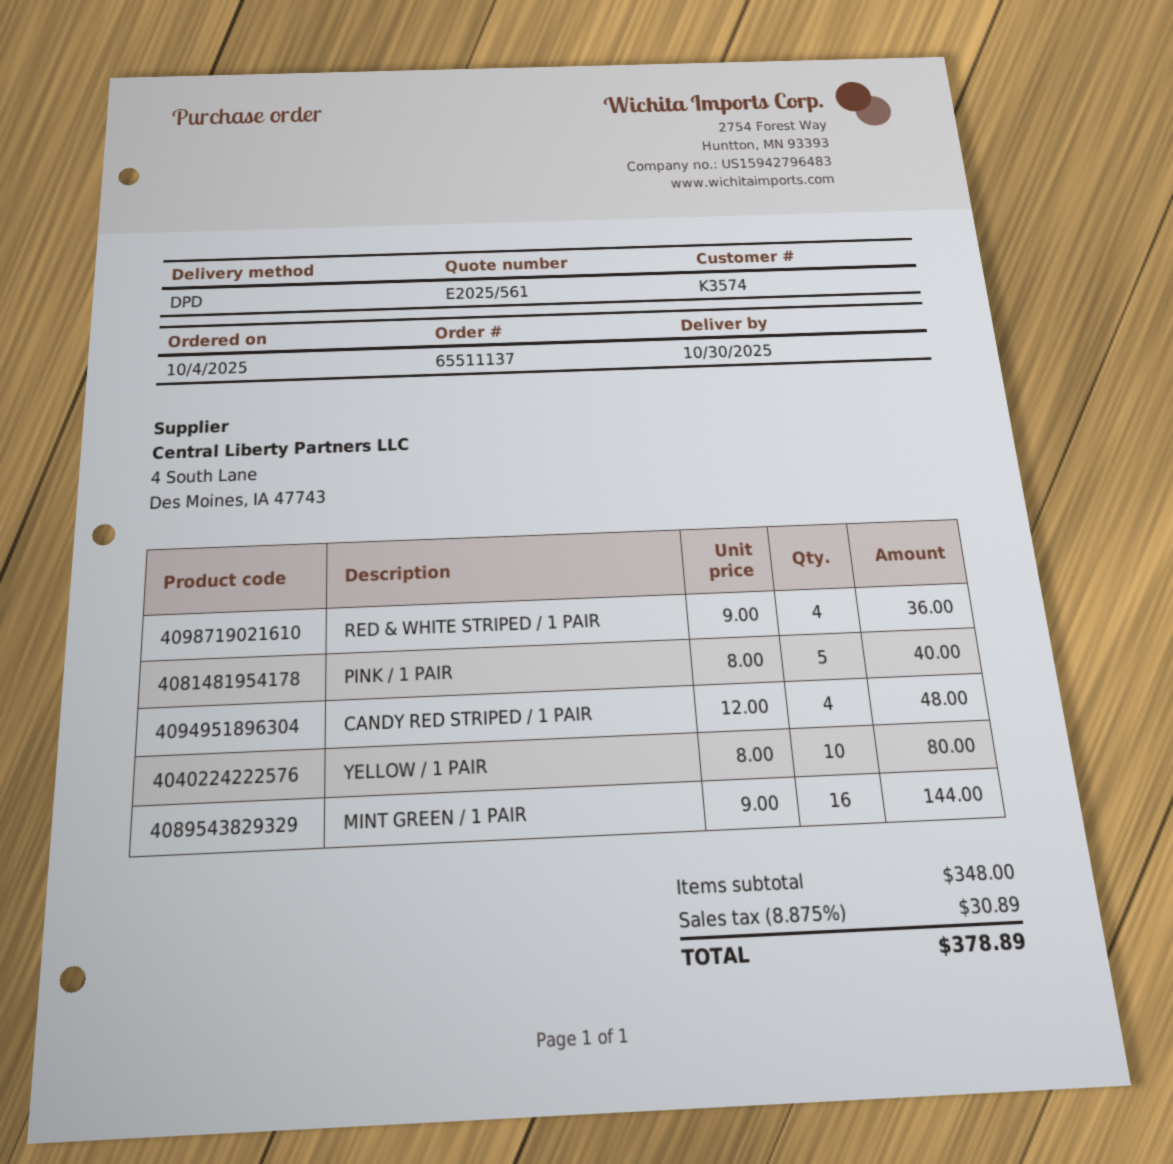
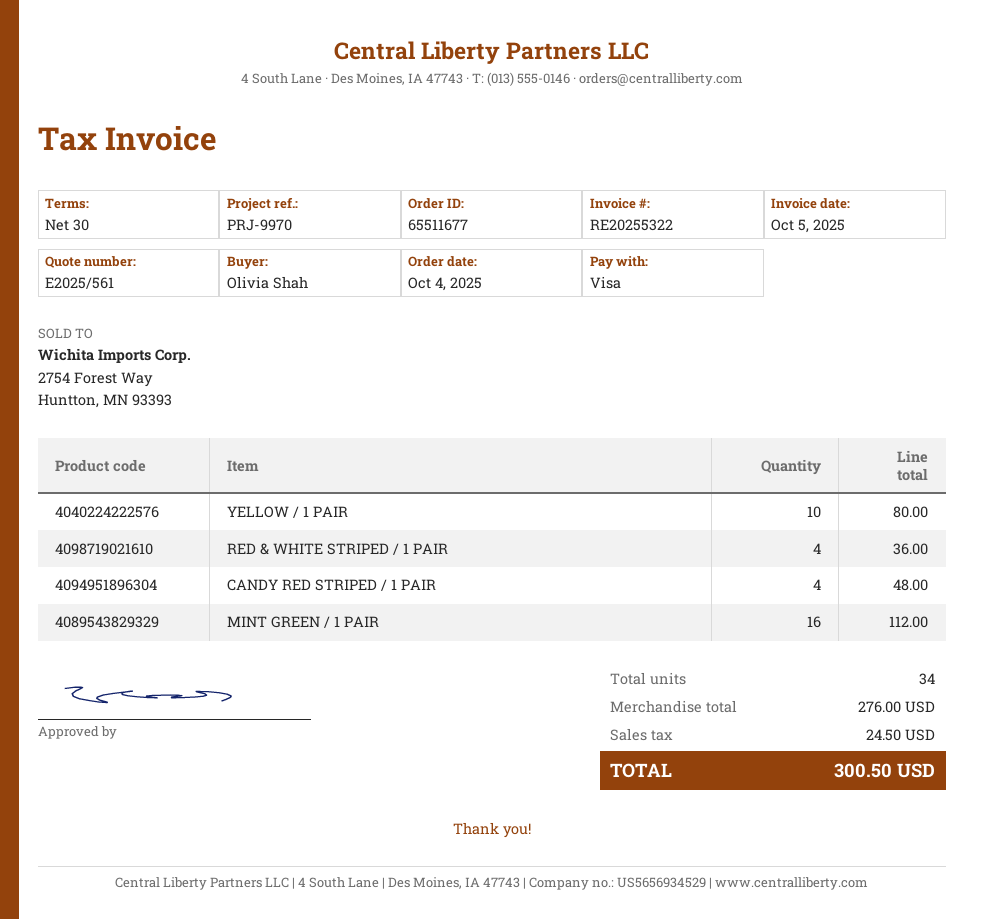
order number: 65511137 -> 65511677
PINK / 1 PAIR: 5 for 40.00 -> none
MINT GREEN / 1 PAIR: 16 for 144.00 -> 16 for 112.00
subtotal: 348.00 -> 276.00
tax: 30.89 -> 24.50
total: 378.89 -> 300.50

